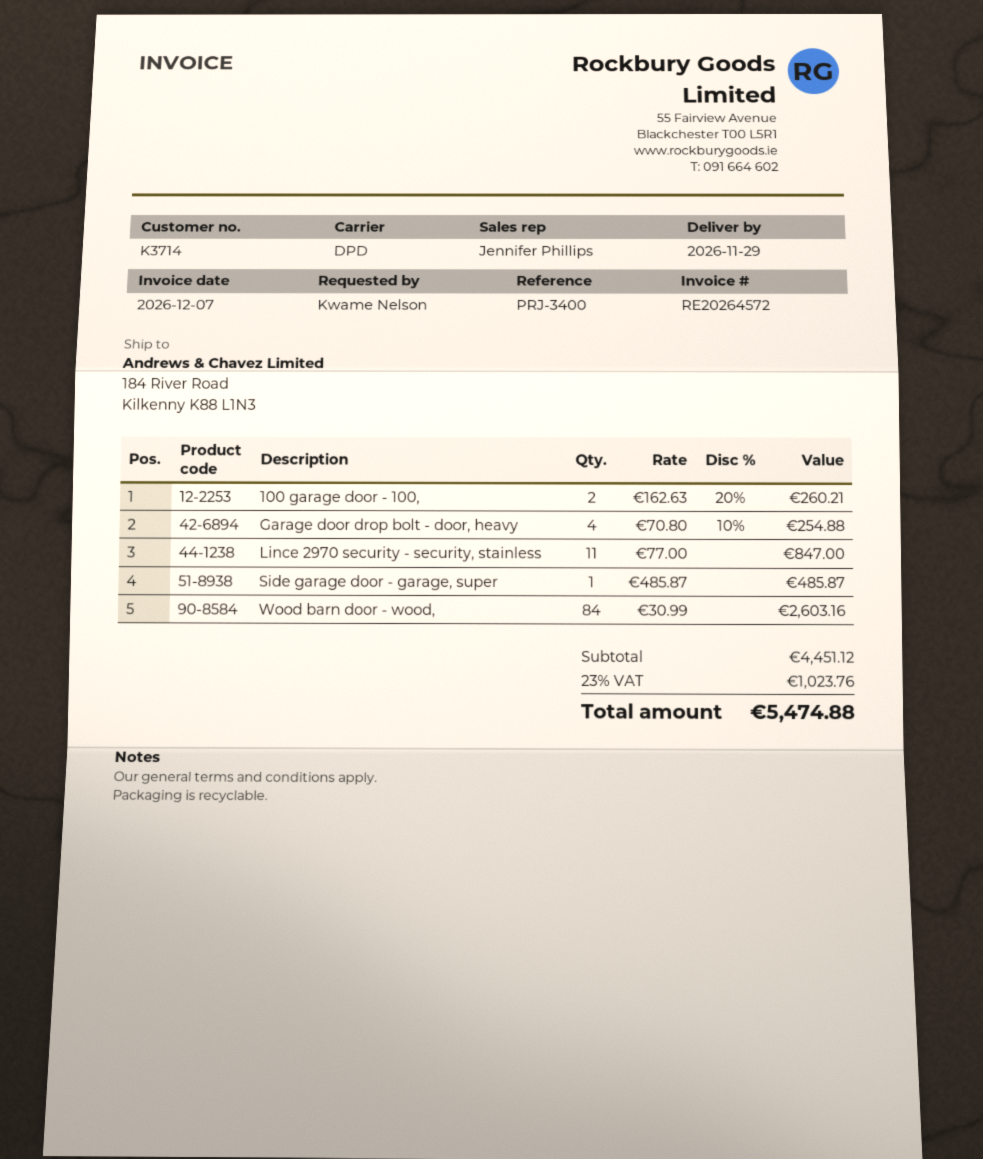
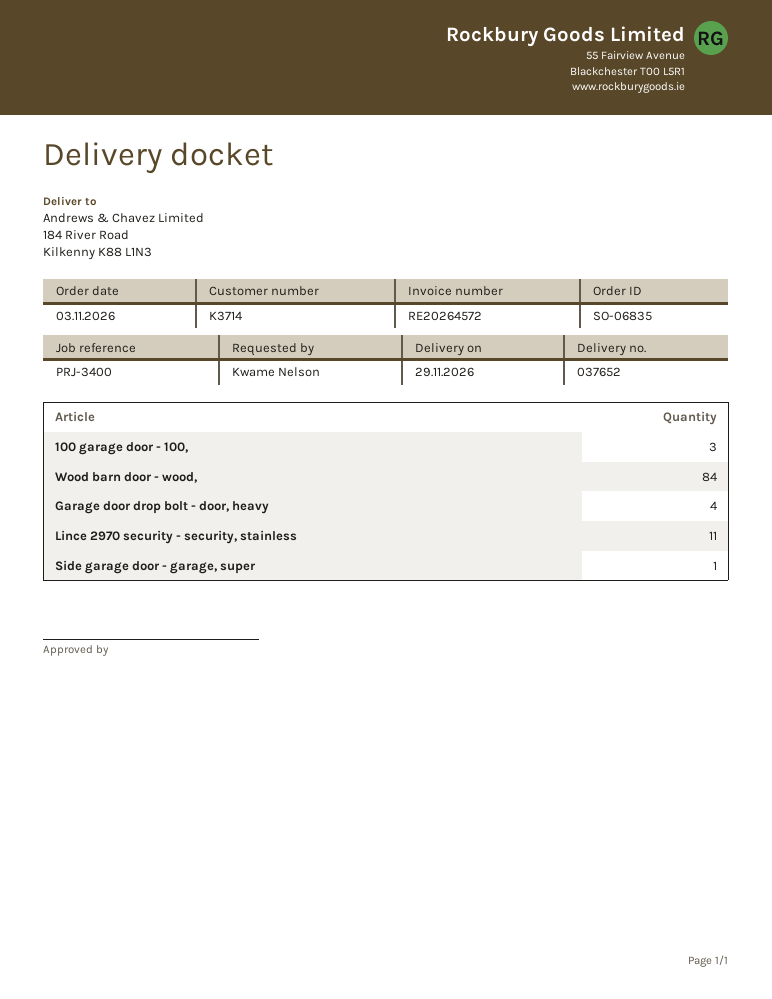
100 garage door - 100,: 2 -> 3

